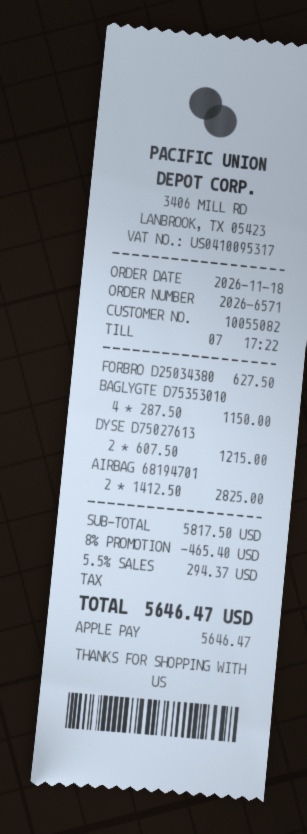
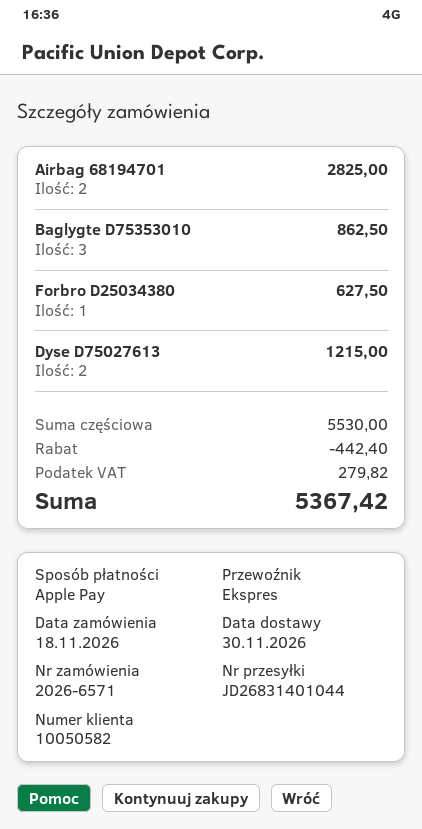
customer number: 10055082 -> 10050582
BAGLYGTE D75353010: 4 for 1150.00 -> 3 for 862.50
subtotal: 5817.50 -> 5530.00
discount: 465.40 -> 442.40
tax: 294.37 -> 279.82
total: 5646.47 -> 5367.42

